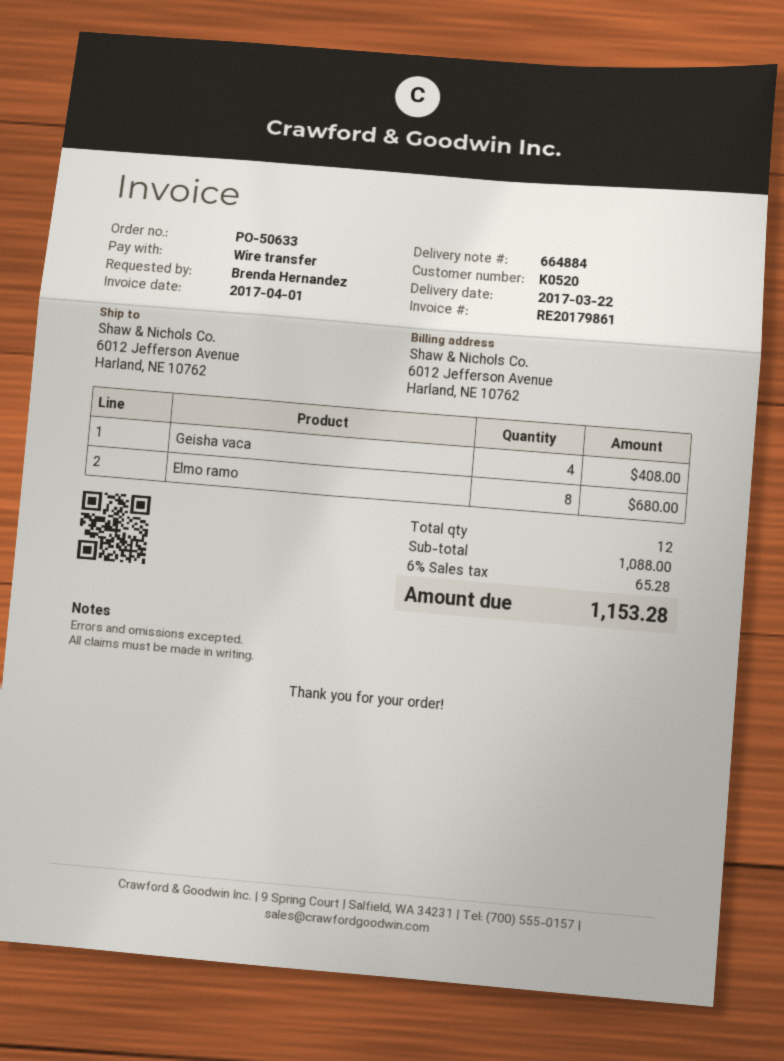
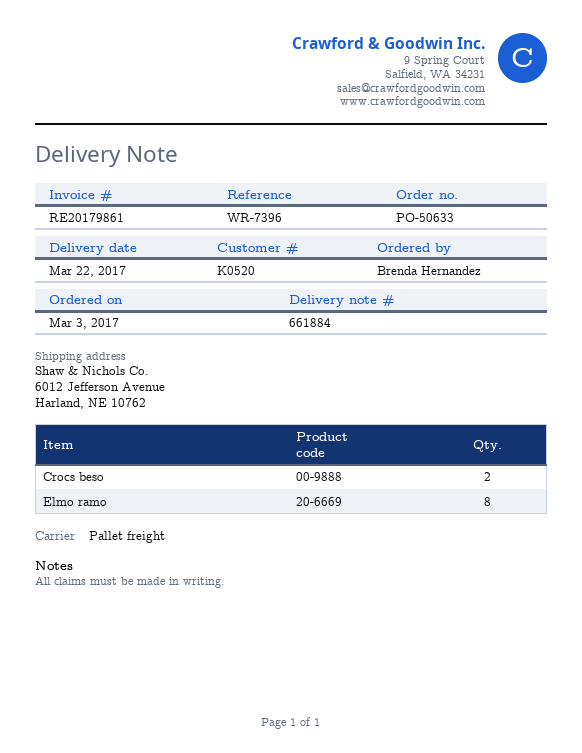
delivery note number: 664884 -> 661884
Geisha vaca: 4 -> none
Crocs beso: none -> 2

